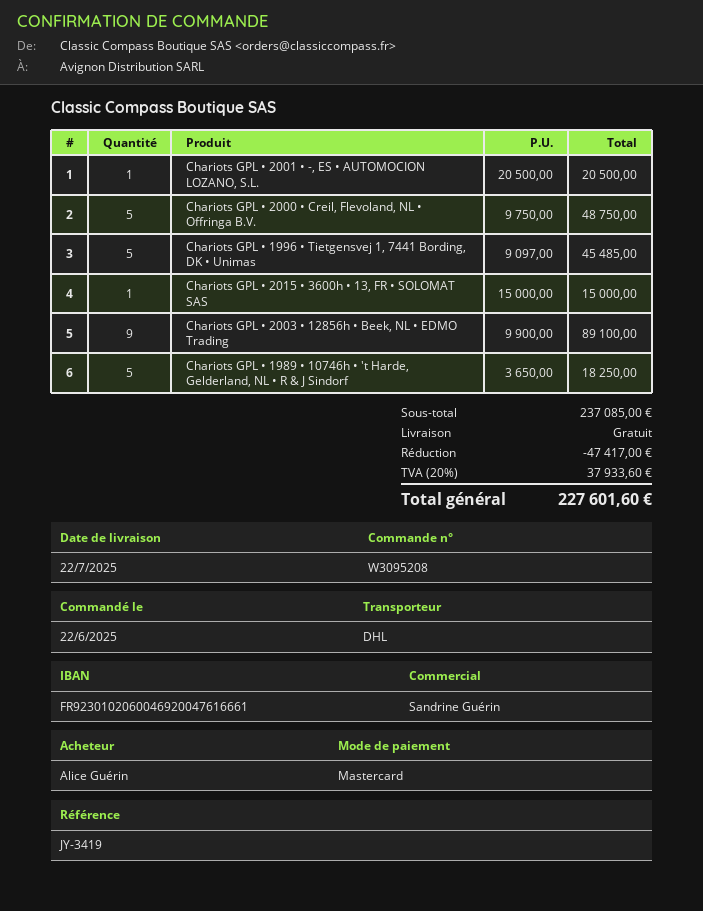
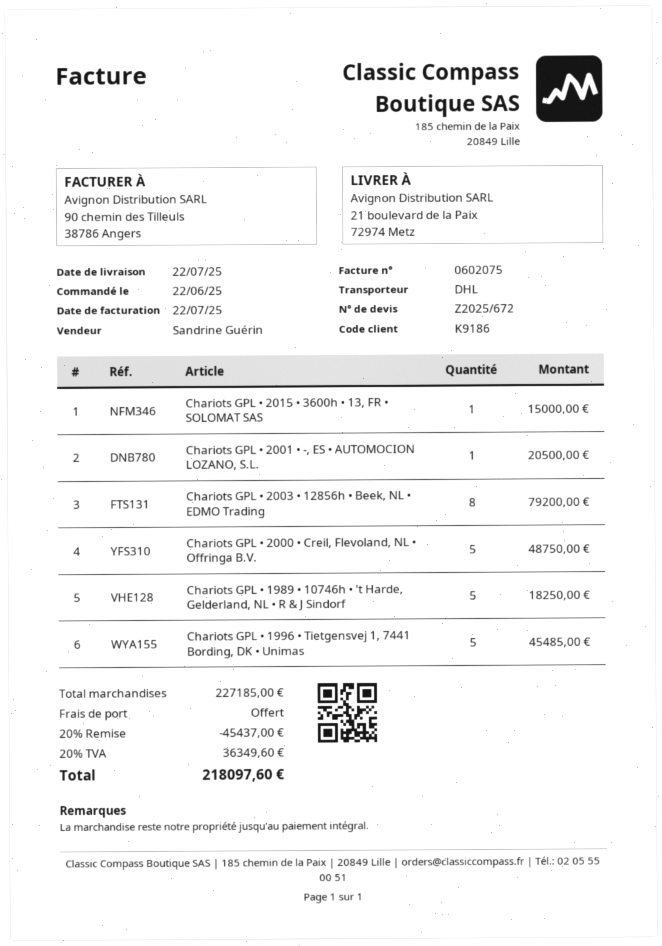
Chariots GPL • 2003 • 12856h • Beek, NL • EDMO Trading: 9 for 89100.00 -> 8 for 79200.00
subtotal: 237085.00 -> 227185.00
discount: 47417.00 -> 45437.00
tax: 20% = 37933.60 -> 20% = 36349.60
total: 227601.60 -> 218097.60

